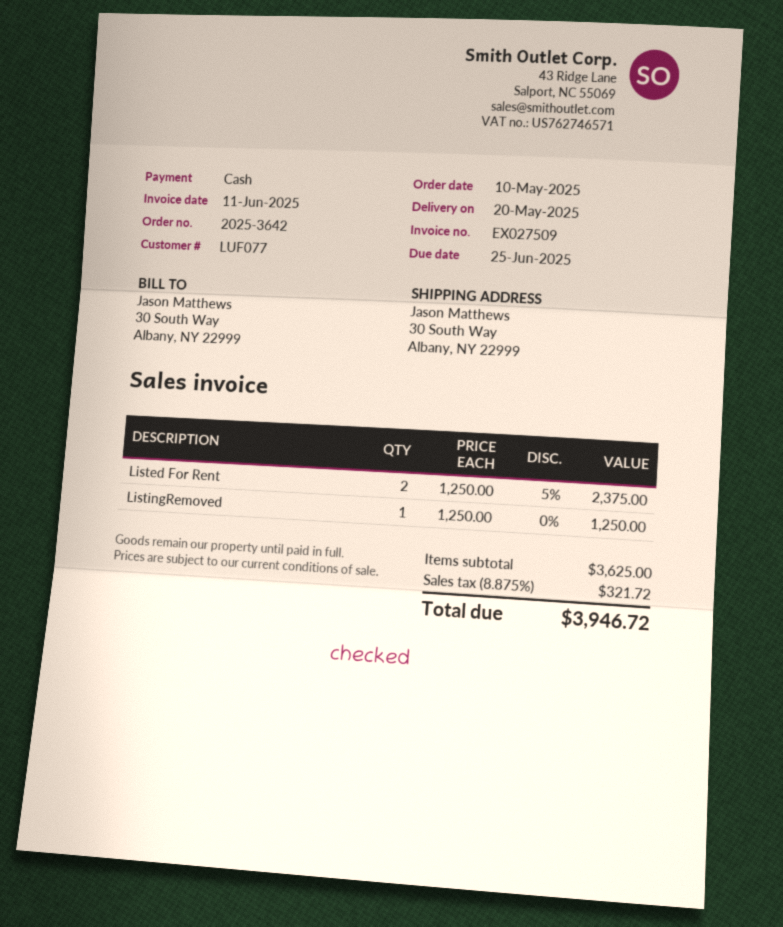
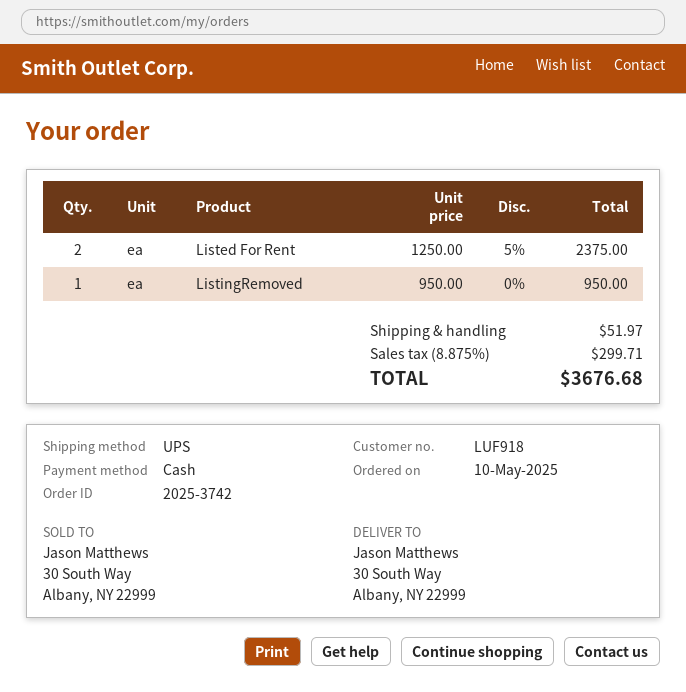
order number: 2025-3642 -> 2025-3742
customer number: LUF077 -> LUF918
ListingRemoved: 1 x 1250.00 = 1250.00 -> 1 x 950.00 = 950.00
shipping: none -> 51.97
tax: 8.875% = 321.72 -> 8.875% = 299.71
total: 3946.72 -> 3676.68

